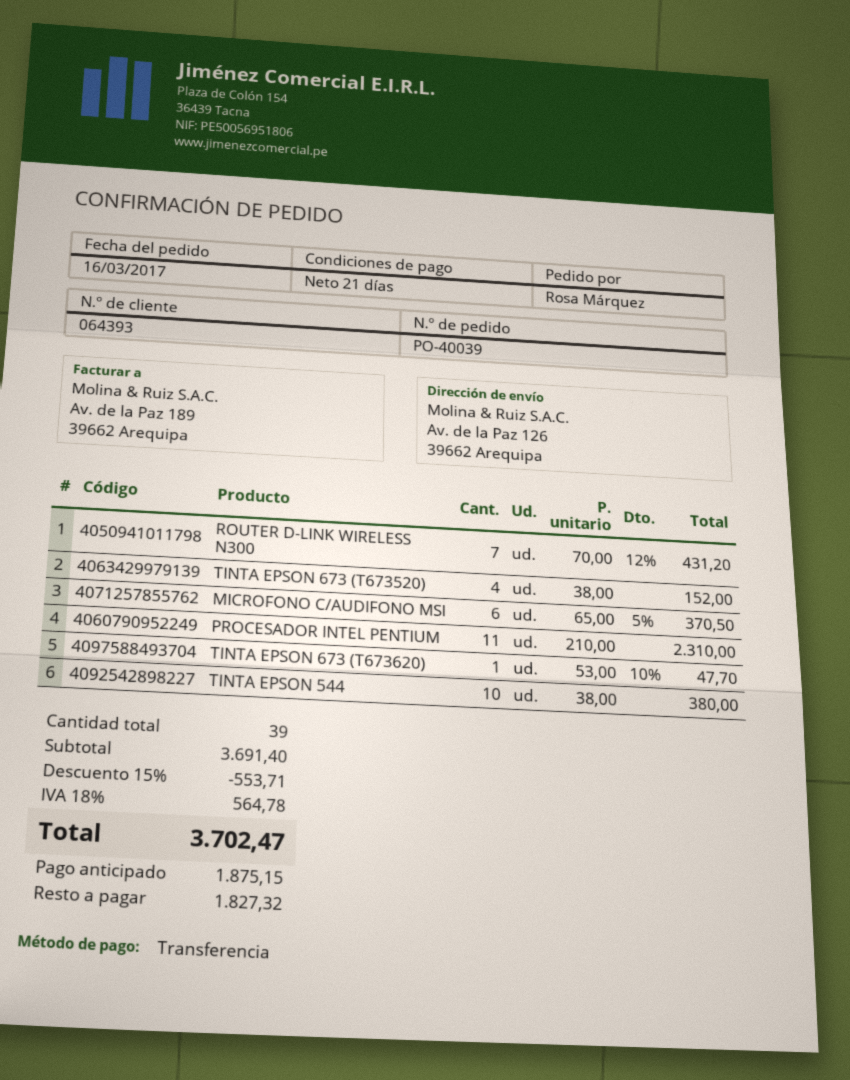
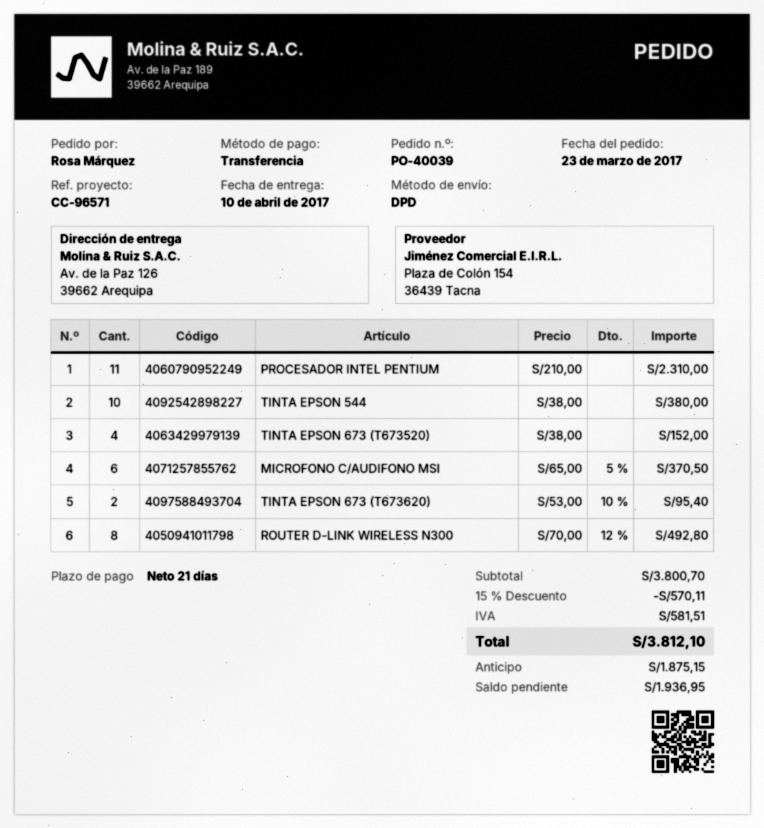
order date: 2017-03-16 -> 2017-03-23
ROUTER D-LINK WIRELESS N300: 7 x 70.00 - 12% = 431.20 -> 8 x 70.00 - 12% = 492.80
TINTA EPSON 673 (T673620): 1 x 53.00 - 10% = 47.70 -> 2 x 53.00 - 10% = 95.40
subtotal: 3691.40 -> 3800.70
discount: 15% = 553.71 -> 15% = 570.11
tax: 564.78 -> 581.51
total: 3702.47 -> 3812.10
balance: 1827.32 -> 1936.95

